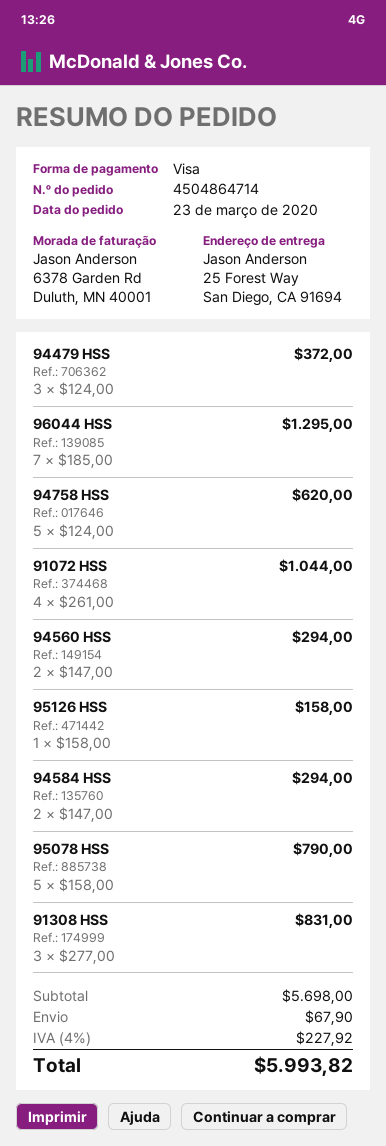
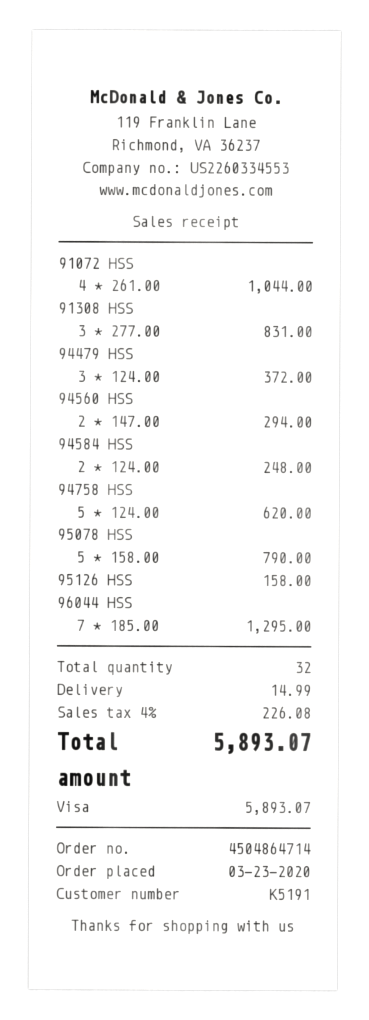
94584 HSS: 2 x 147.00 = 294.00 -> 2 x 124.00 = 248.00
shipping: 67.90 -> 14.99
tax: 4% = 227.92 -> 4% = 226.08
total: 5993.82 -> 5893.07

